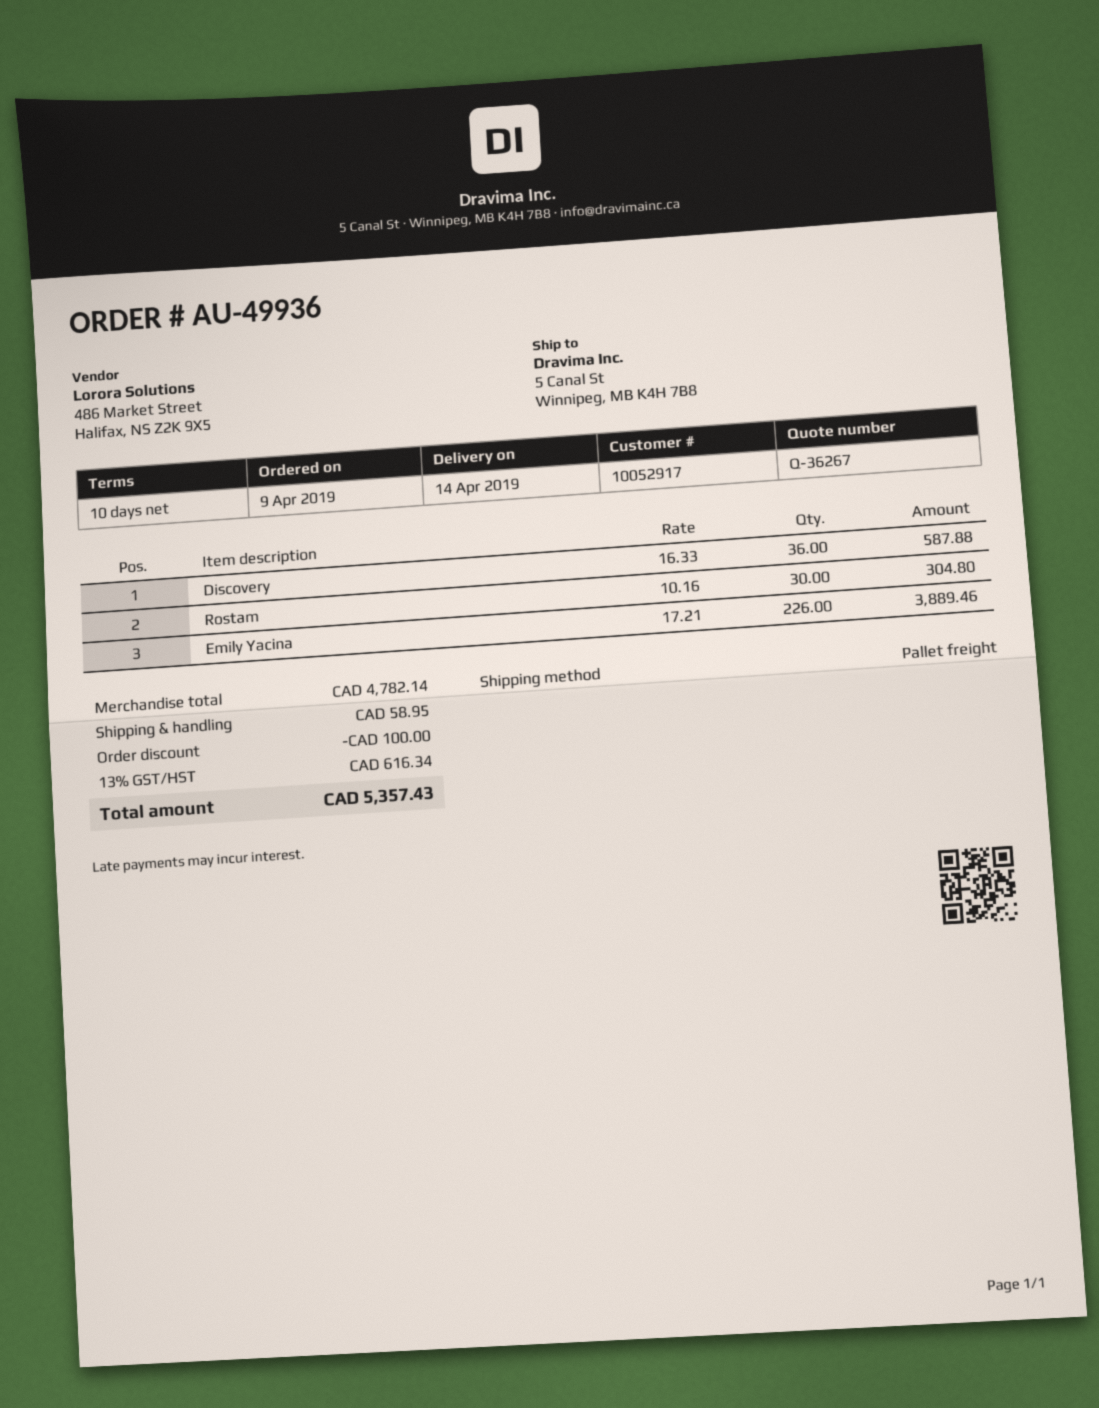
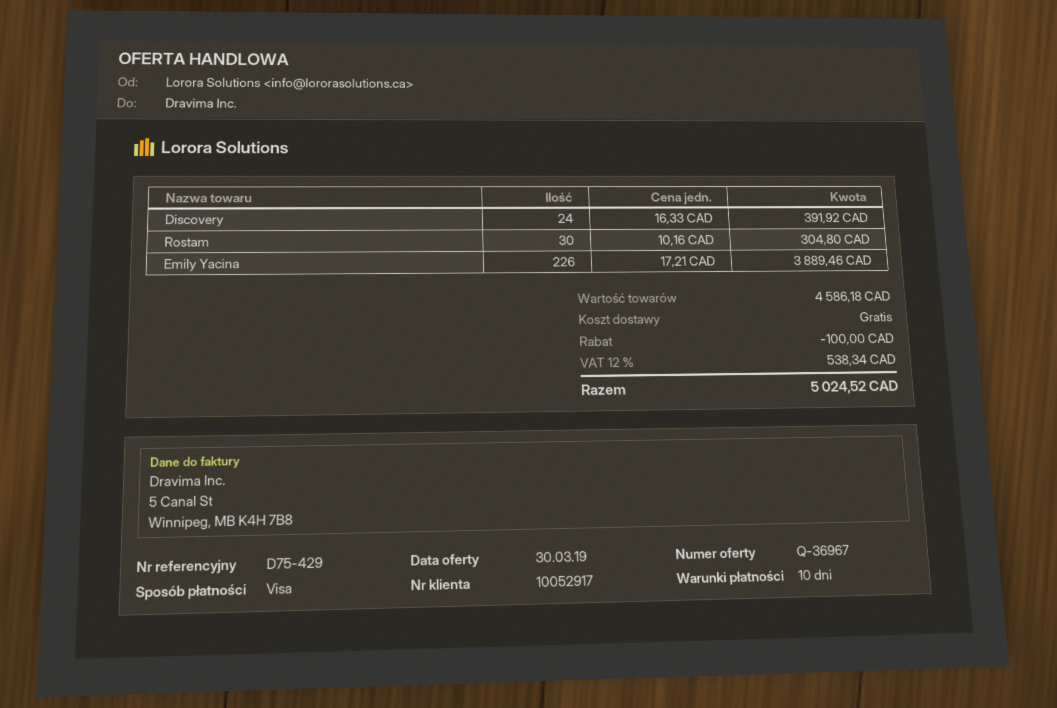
quote number: Q-36267 -> Q-36967
Discovery: 36 x 16.33 = 587.88 -> 24 x 16.33 = 391.92
subtotal: 4782.14 -> 4586.18
shipping: 58.95 -> 0.00
tax: 13% = 616.34 -> 12% = 538.34
total: 5357.43 -> 5024.52

